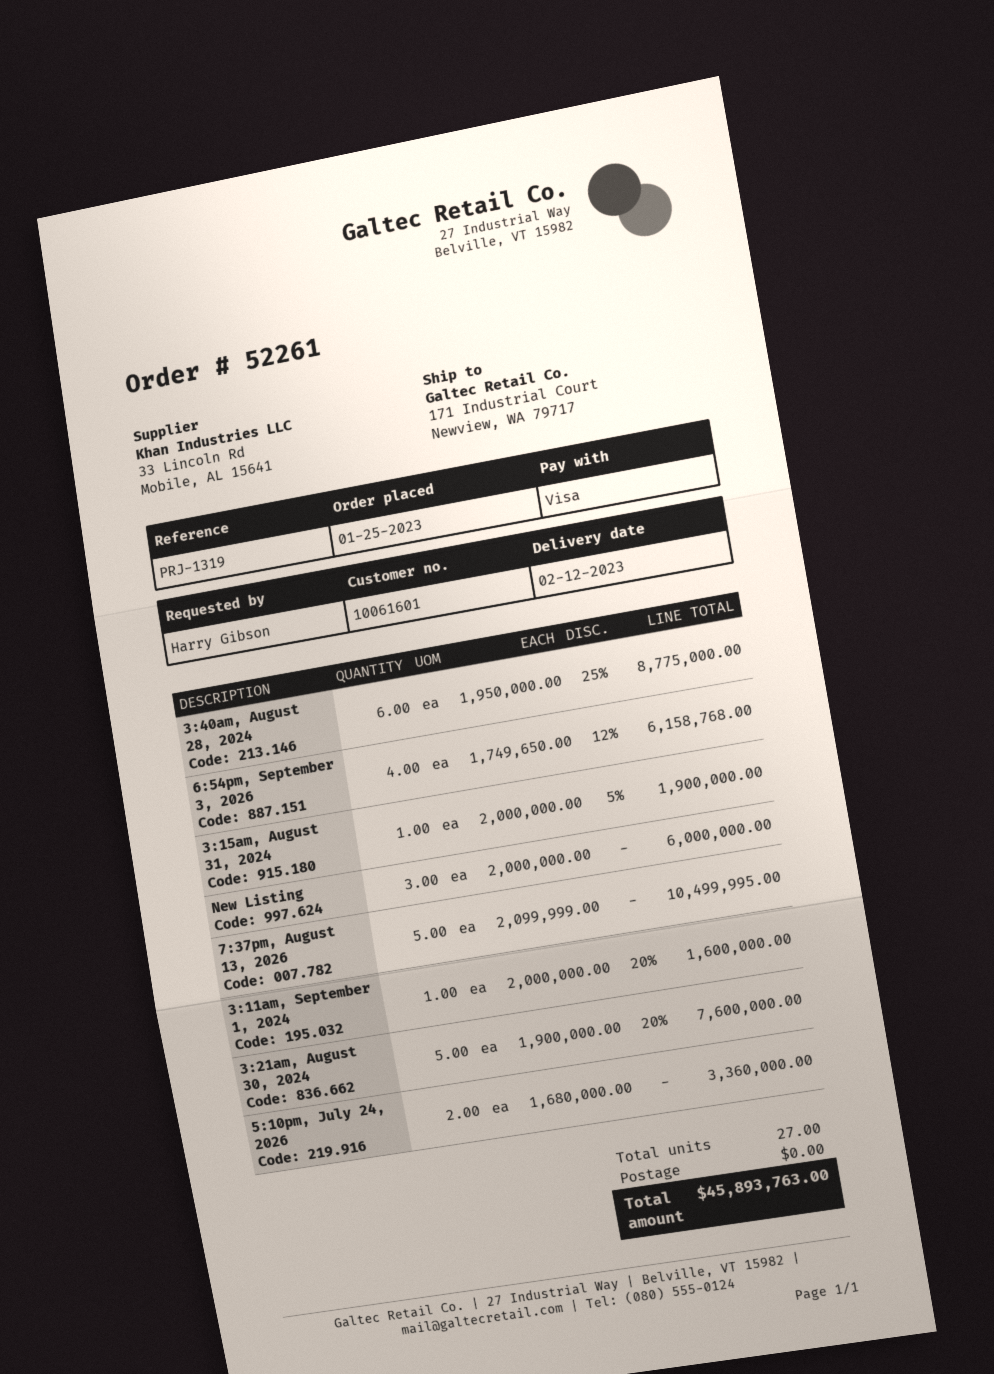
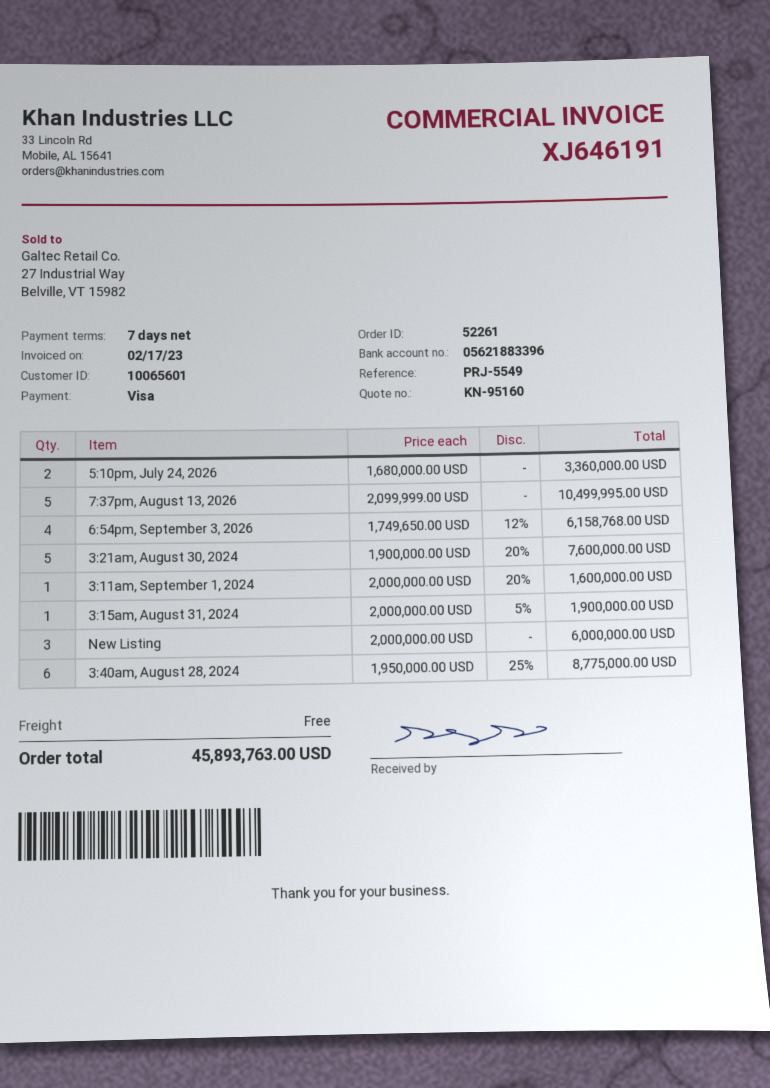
customer number: 10061601 -> 10065601
reference: PRJ-1319 -> PRJ-5549

